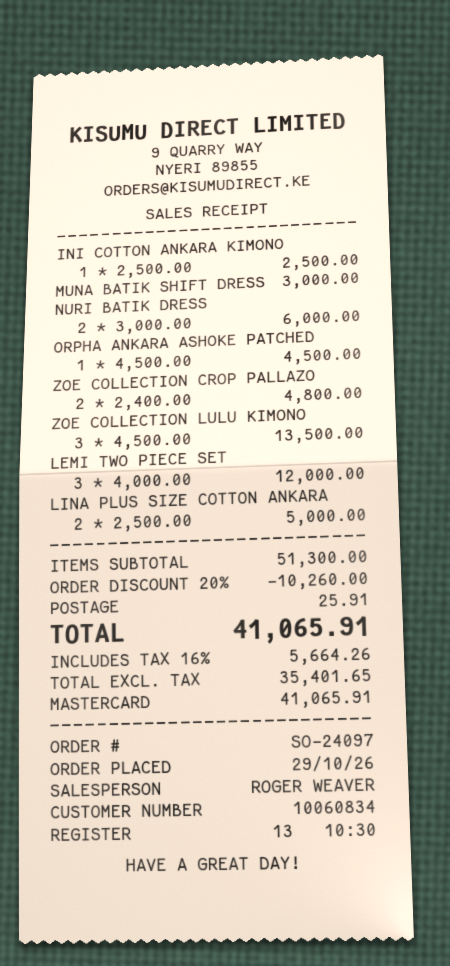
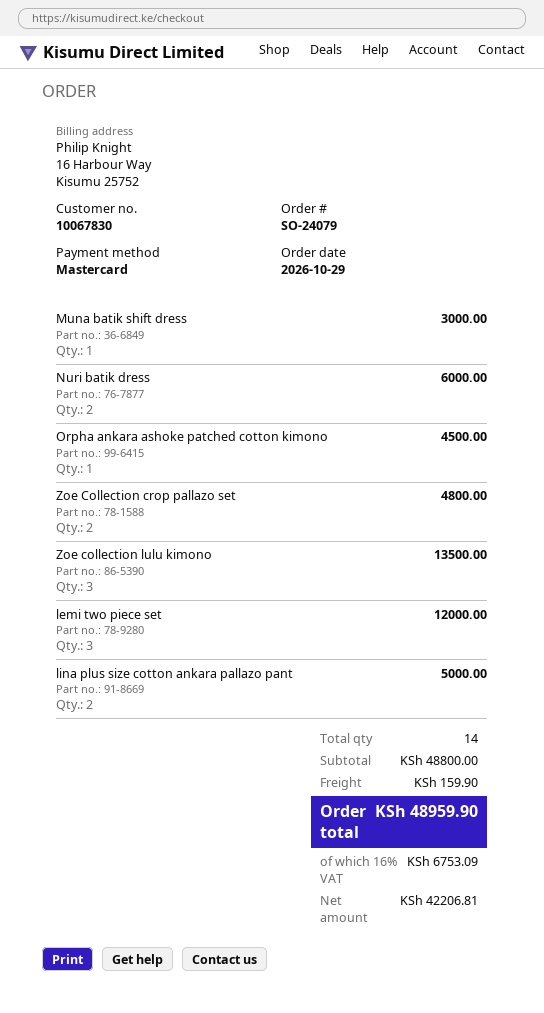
order number: SO-24097 -> SO-24079
customer number: 10060834 -> 10067830
INI COTTON ANKARA KIMONO: 1 for 2500.00 -> none
subtotal: 51300.00 -> 48800.00
discount: 20% = 10260.00 -> none
shipping: 25.91 -> 159.90
net: 35401.65 -> 42206.81
tax: 16% = 5664.26 -> 16% = 6753.09
total: 41065.91 -> 48959.90

